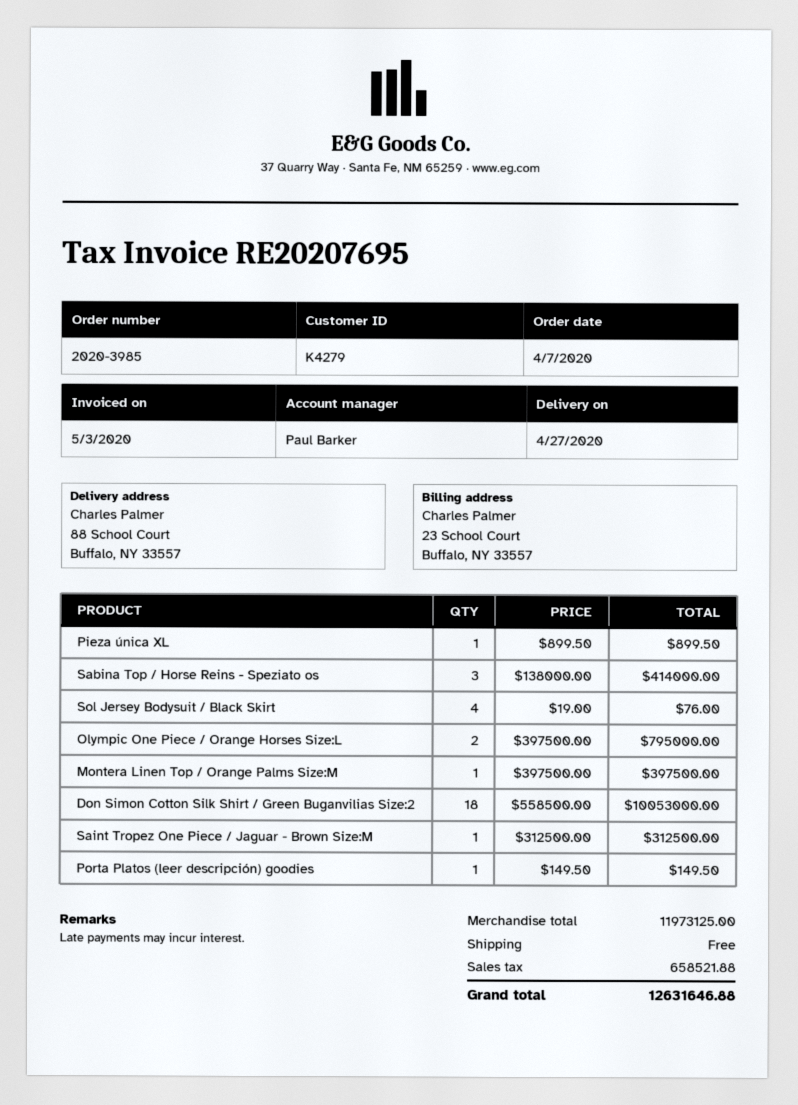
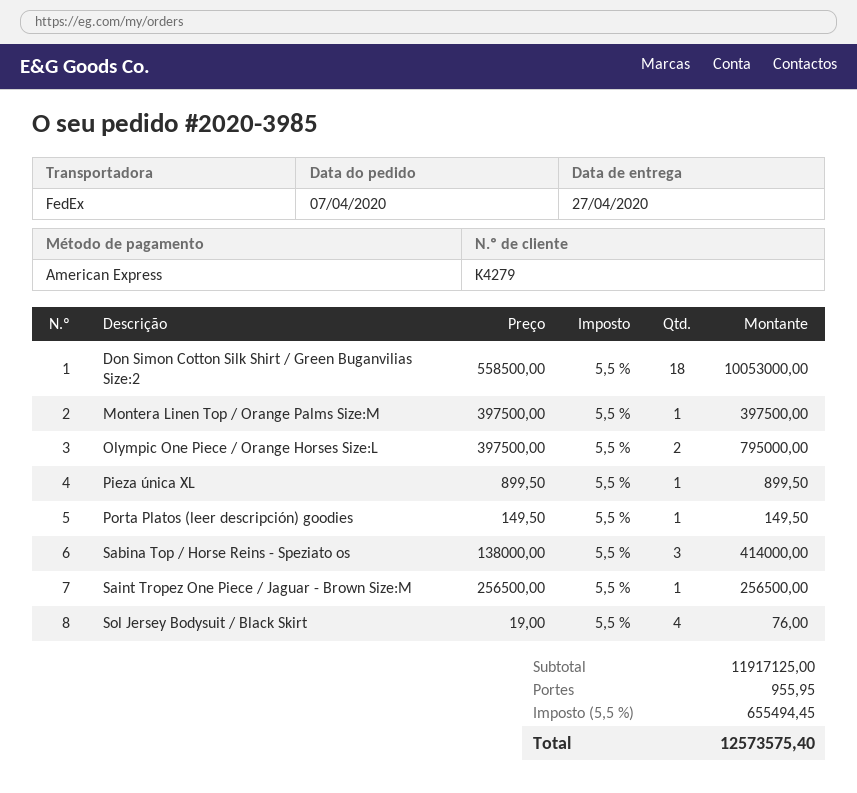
Saint Tropez One Piece / Jaguar - Brown Size:M: 1 x 312500.00 = 312500.00 -> 1 x 256500.00 = 256500.00
subtotal: 11973125.00 -> 11917125.00
shipping: 0.00 -> 955.95
tax: 658521.88 -> 655494.45
total: 12631646.88 -> 12573575.40

